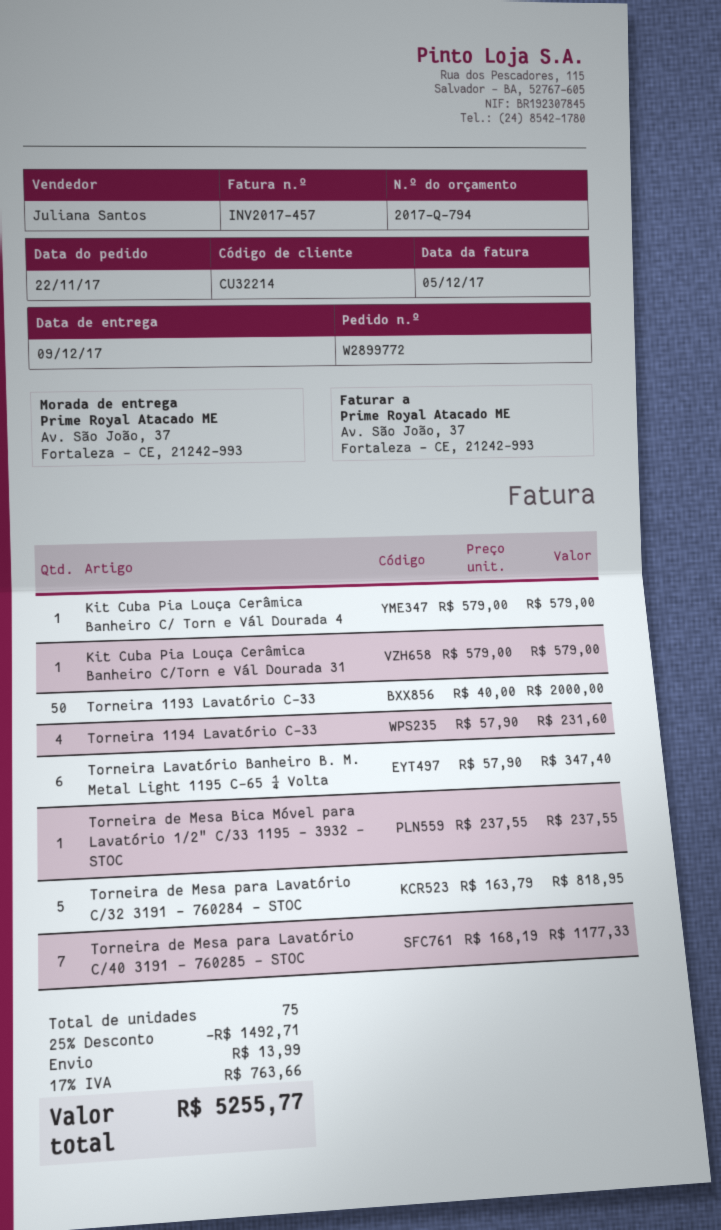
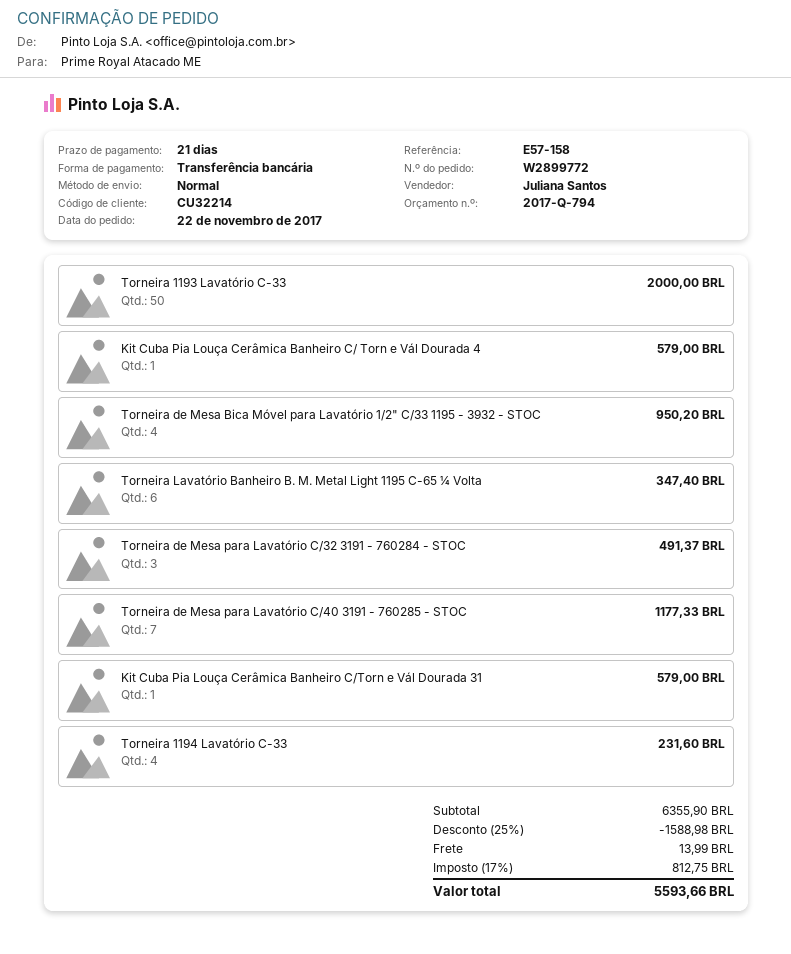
Torneira de Mesa Bica Móvel para Lavatório 1/2" C/33 1195 - 3932 - STOC: 1 for 237.55 -> 4 for 950.20
Torneira de Mesa para Lavatório C/32 3191 - 760284 - STOC: 5 for 818.95 -> 3 for 491.37
discount: 25% = 1492.71 -> 25% = 1588.98
tax: 17% = 763.66 -> 17% = 812.75
total: 5255.77 -> 5593.66

